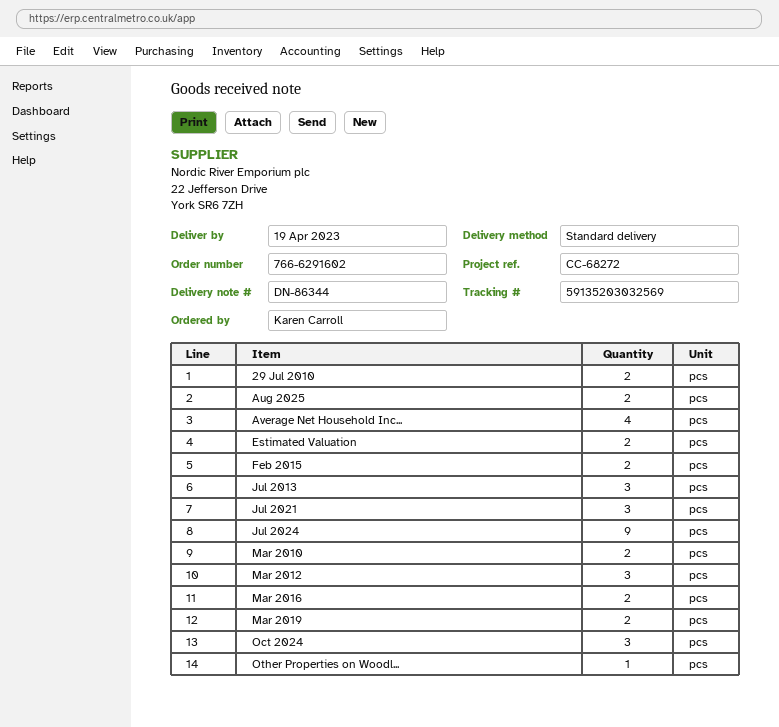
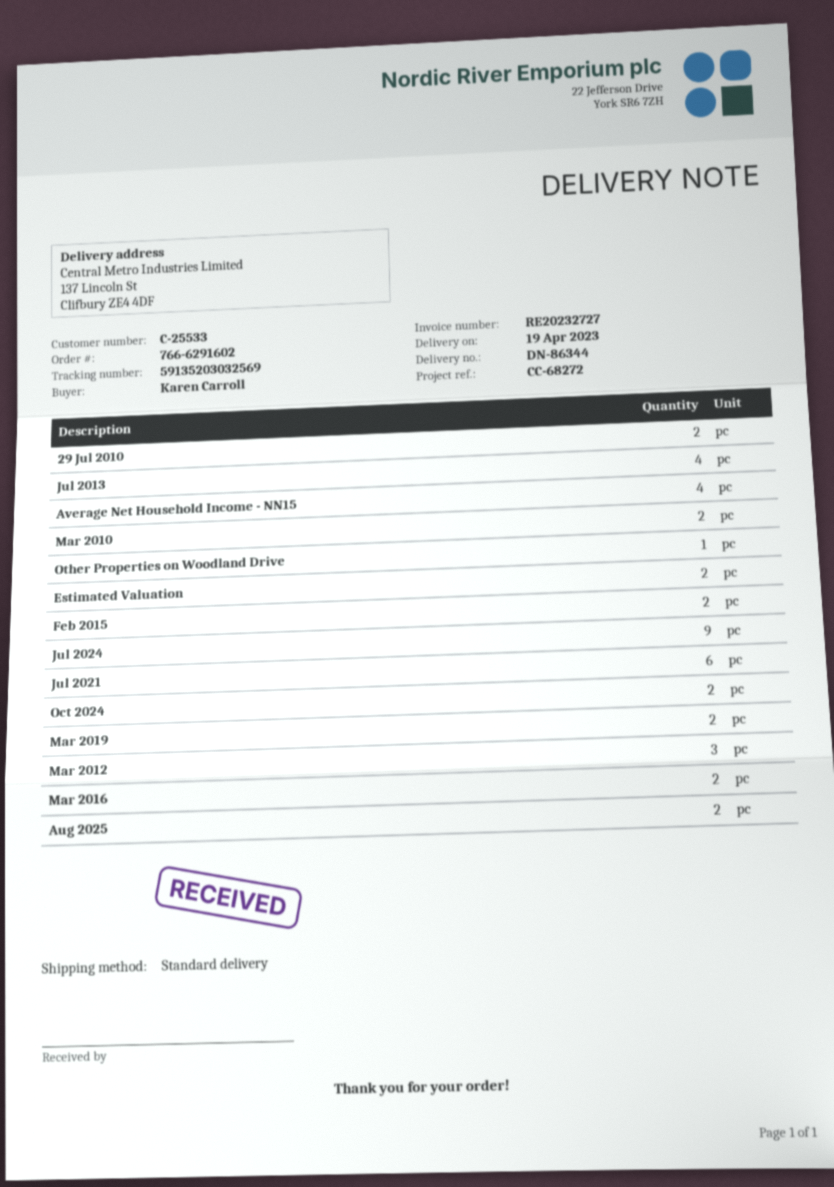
Jul 2013: 3 -> 4
Jul 2021: 3 -> 6
Oct 2024: 3 -> 2

